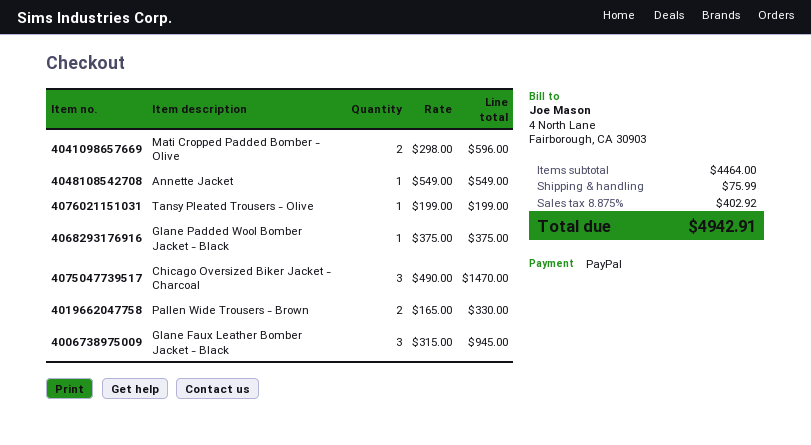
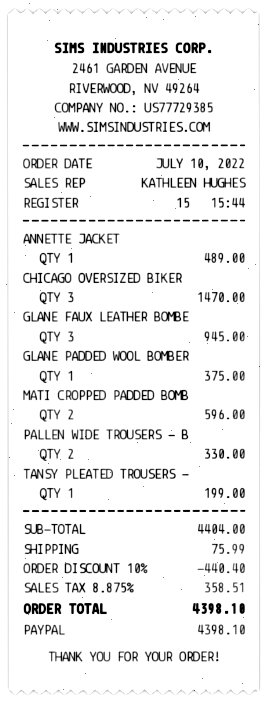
Annette Jacket: 1 for 549.00 -> 1 for 489.00
subtotal: 4464.00 -> 4404.00
discount: none -> 10% = 440.40
tax: 8.875% = 402.92 -> 8.875% = 358.51
total: 4942.91 -> 4398.10

